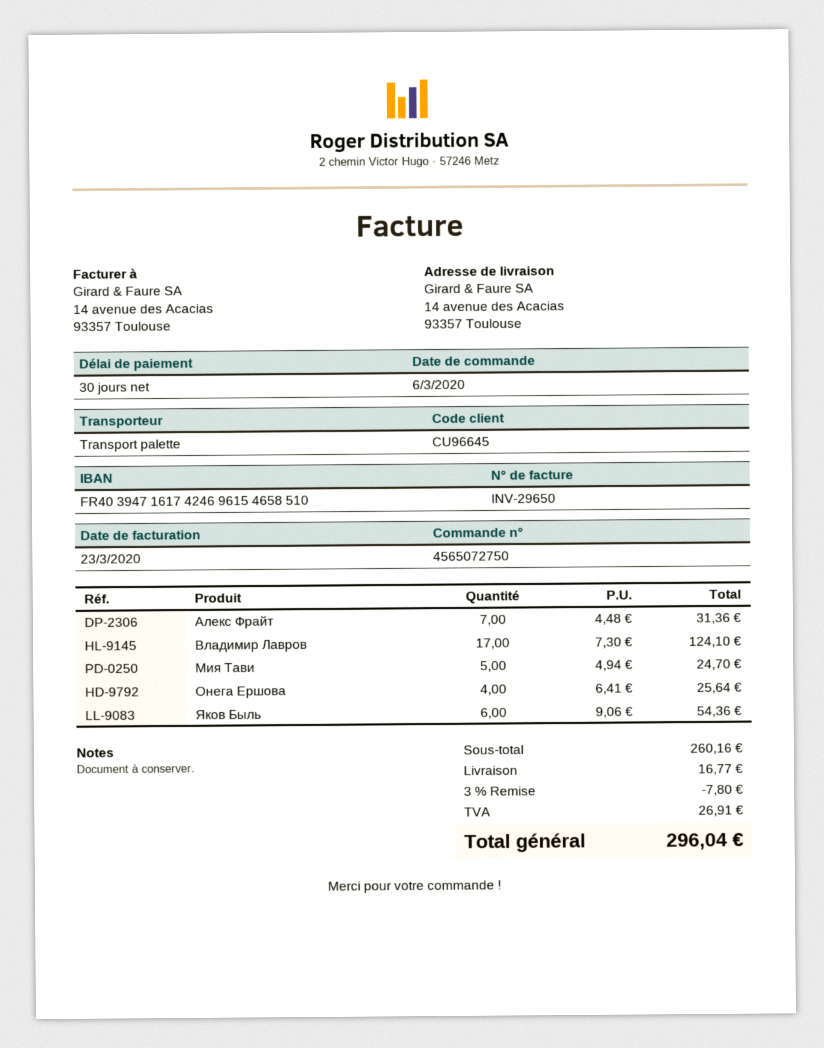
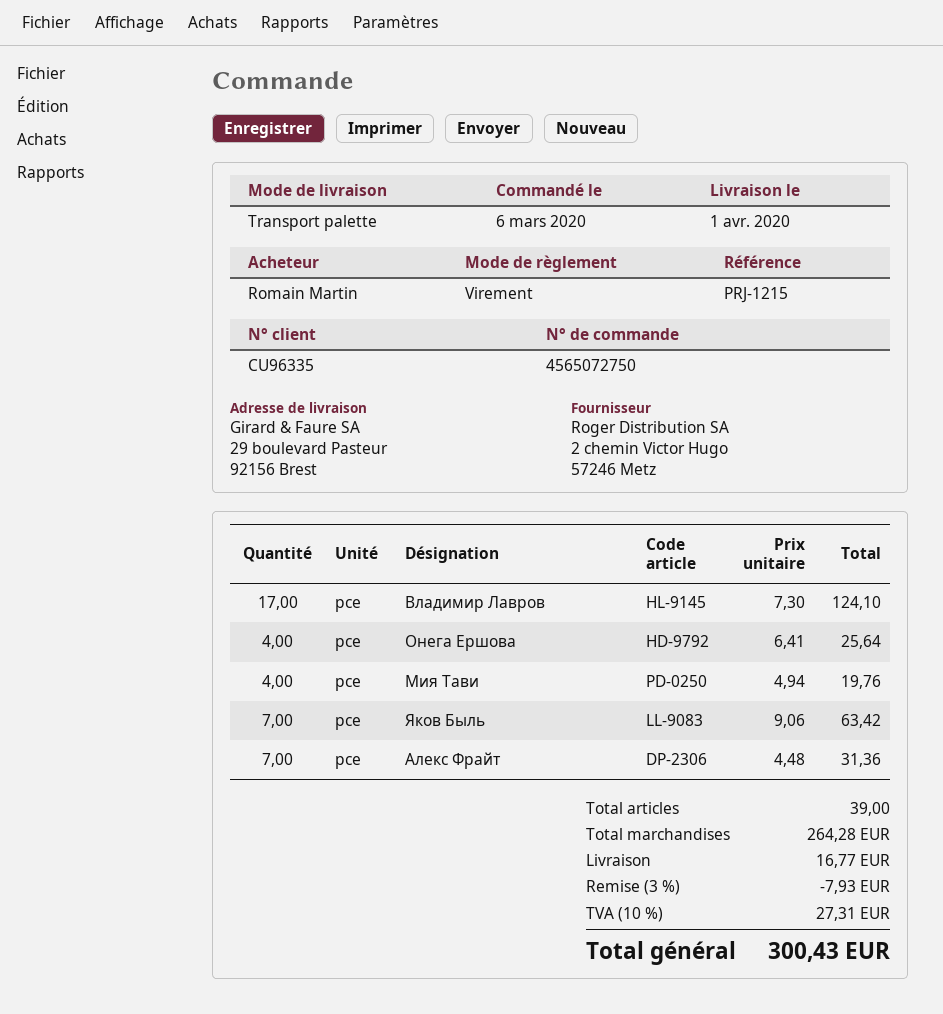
customer number: CU96645 -> CU96335
ship to: 14 avenue des Acacias, 93357 Toulouse -> 29 boulevard Pasteur, 92156 Brest
Мия Тави: 5 x 4.94 = 24.70 -> 4 x 4.94 = 19.76
Яков Быль: 6 x 9.06 = 54.36 -> 7 x 9.06 = 63.42
subtotal: 260.16 -> 264.28
discount: 3% = 7.80 -> 3% = 7.93
tax: 26.91 -> 27.31
total: 296.04 -> 300.43

